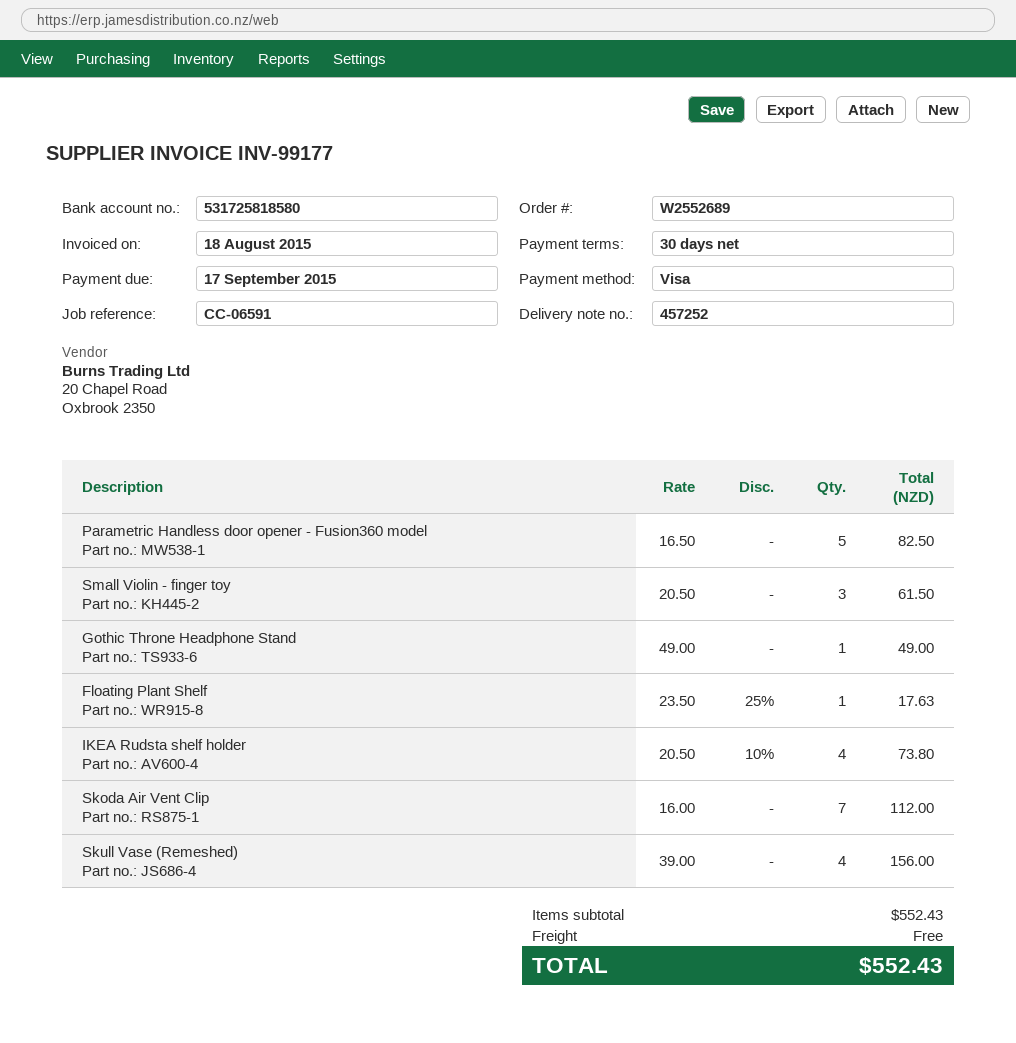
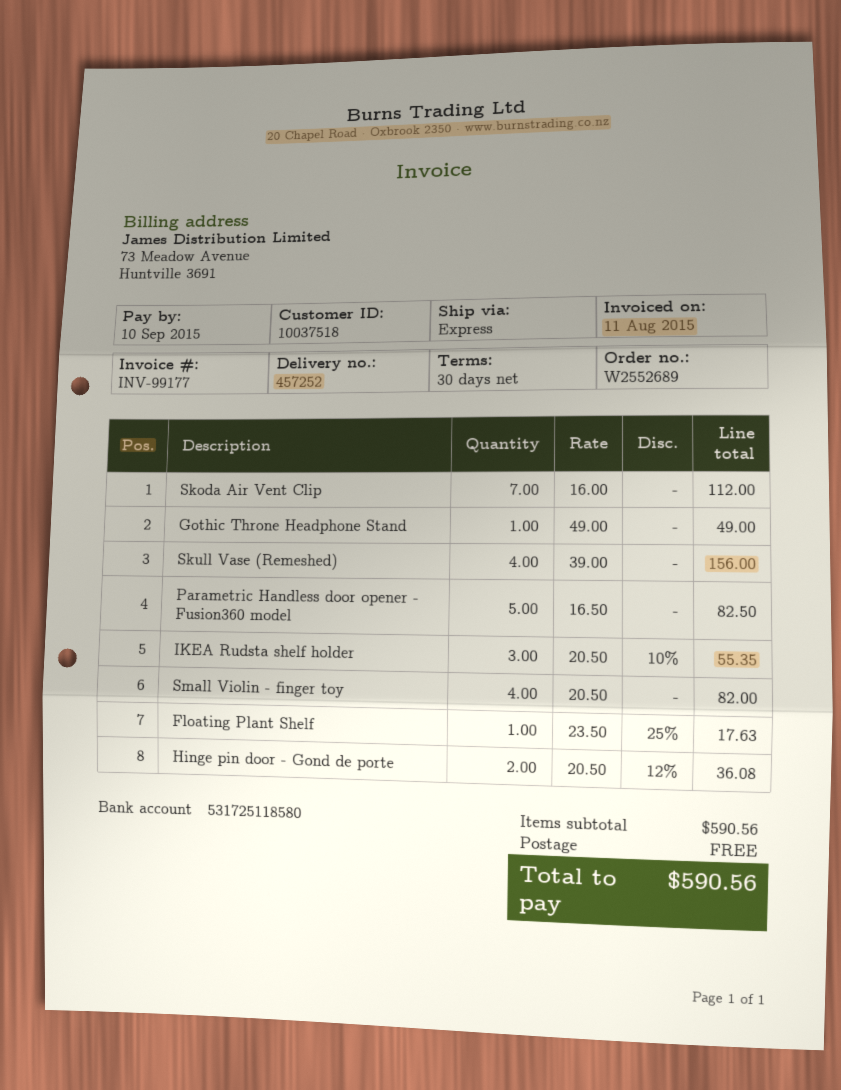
invoice date: 2015-08-18 -> 2015-08-11
due date: 2015-09-17 -> 2015-09-10
bank account: 531725818580 -> 531725118580
Small Violin - finger toy: 3 x 20.50 = 61.50 -> 4 x 20.50 = 82.00
IKEA Rudsta shelf holder: 4 x 20.50 - 10% = 73.80 -> 3 x 20.50 - 10% = 55.35
Hinge pin door - Gond de porte: none -> 2 x 20.50 - 12% = 36.08
subtotal: 552.43 -> 590.56
total: 552.43 -> 590.56

